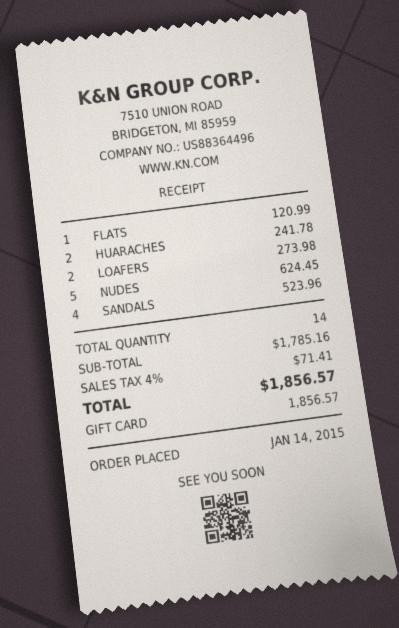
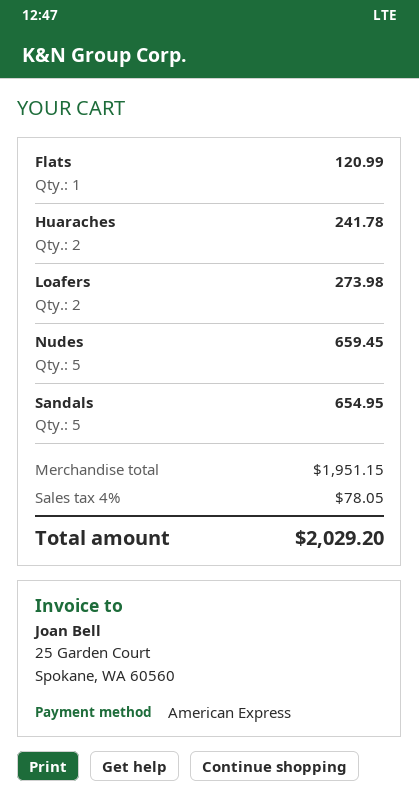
payment method: gift card -> American Express
NUDES: 5 for 624.45 -> 5 for 659.45
SANDALS: 4 for 523.96 -> 5 for 654.95
subtotal: 1785.16 -> 1951.15
tax: 4% = 71.41 -> 4% = 78.05
total: 1856.57 -> 2029.20

